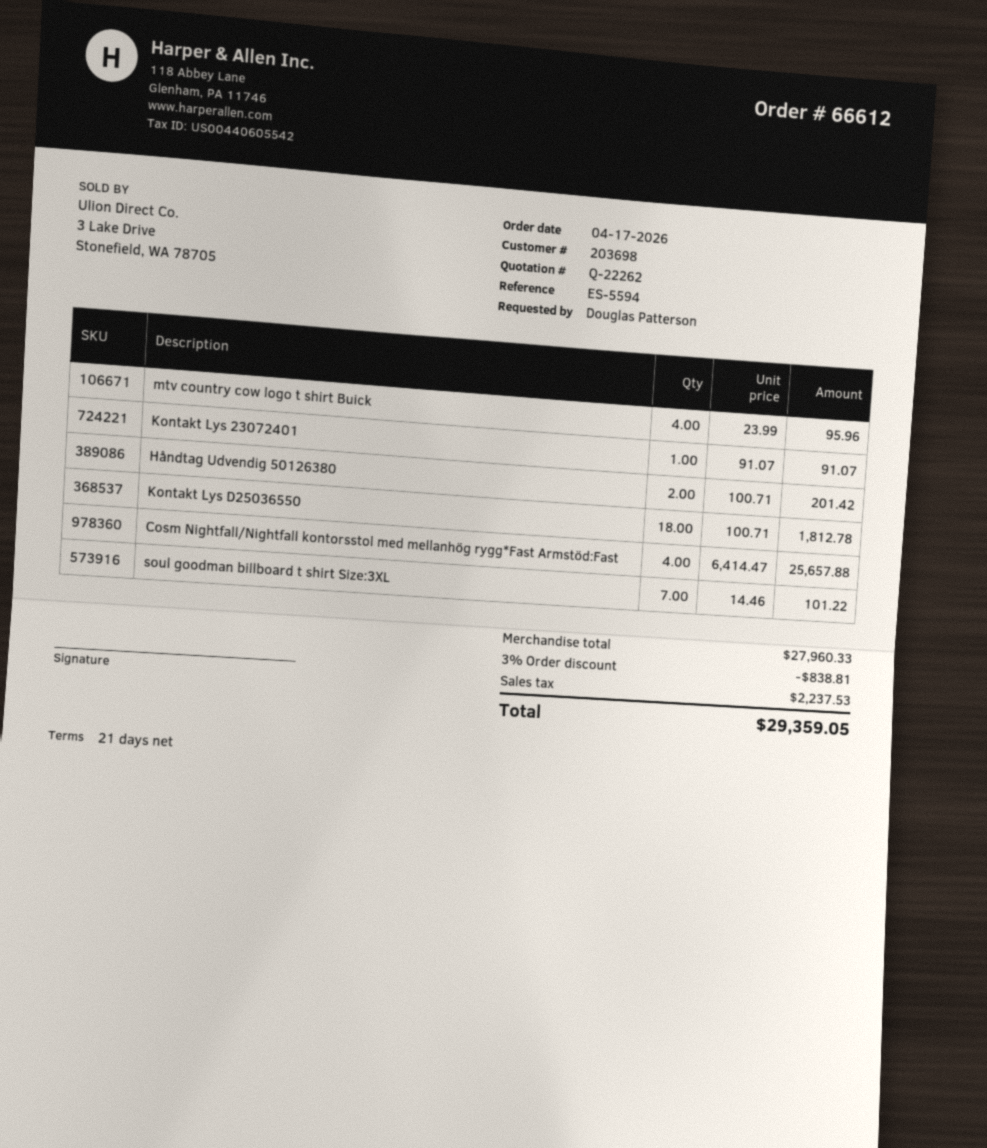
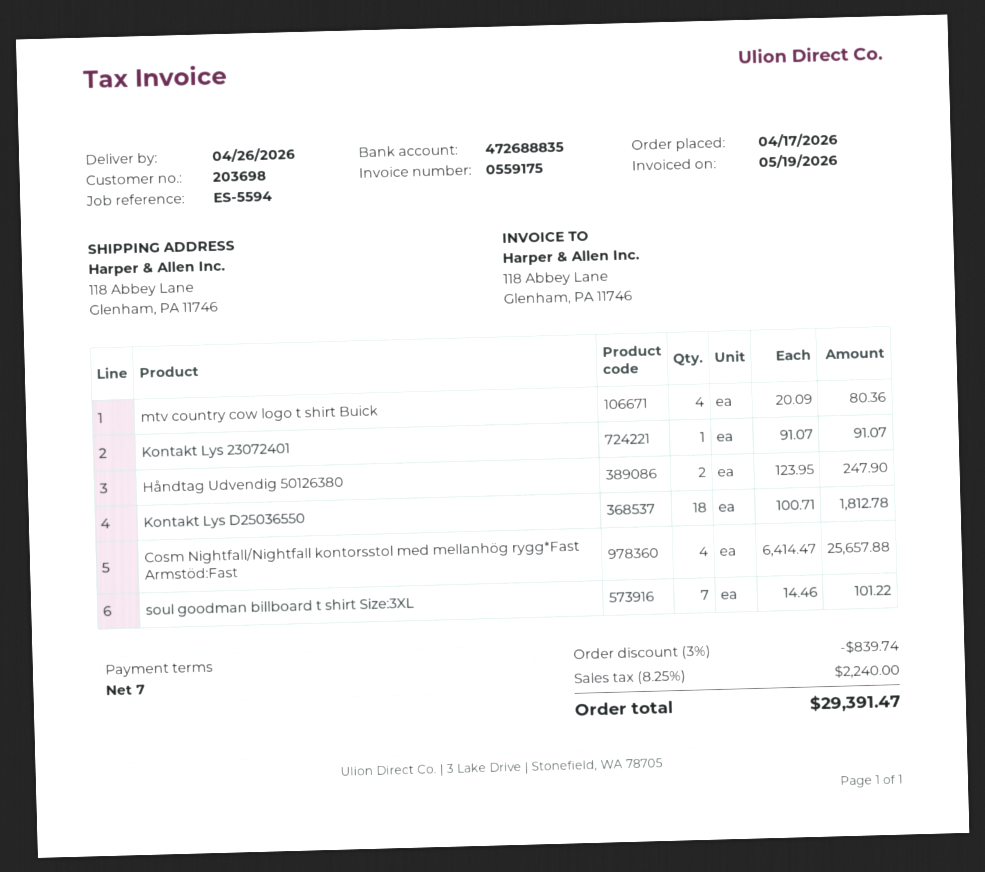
payment terms: 21 days -> 7 days
mtv country cow logo t shirt Buick: 4 x 23.99 = 95.96 -> 4 x 20.09 = 80.36
Håndtag Udvendig 50126380: 2 x 100.71 = 201.42 -> 2 x 123.95 = 247.90
discount: 3% = 838.81 -> 3% = 839.74
tax: 2237.53 -> 2240.00
total: 29359.05 -> 29391.47

